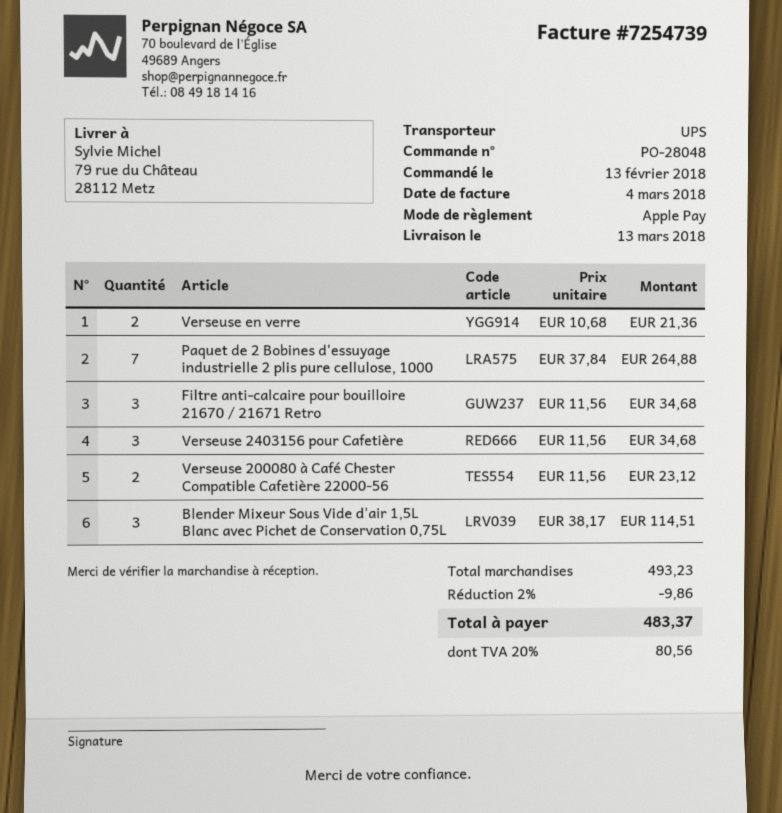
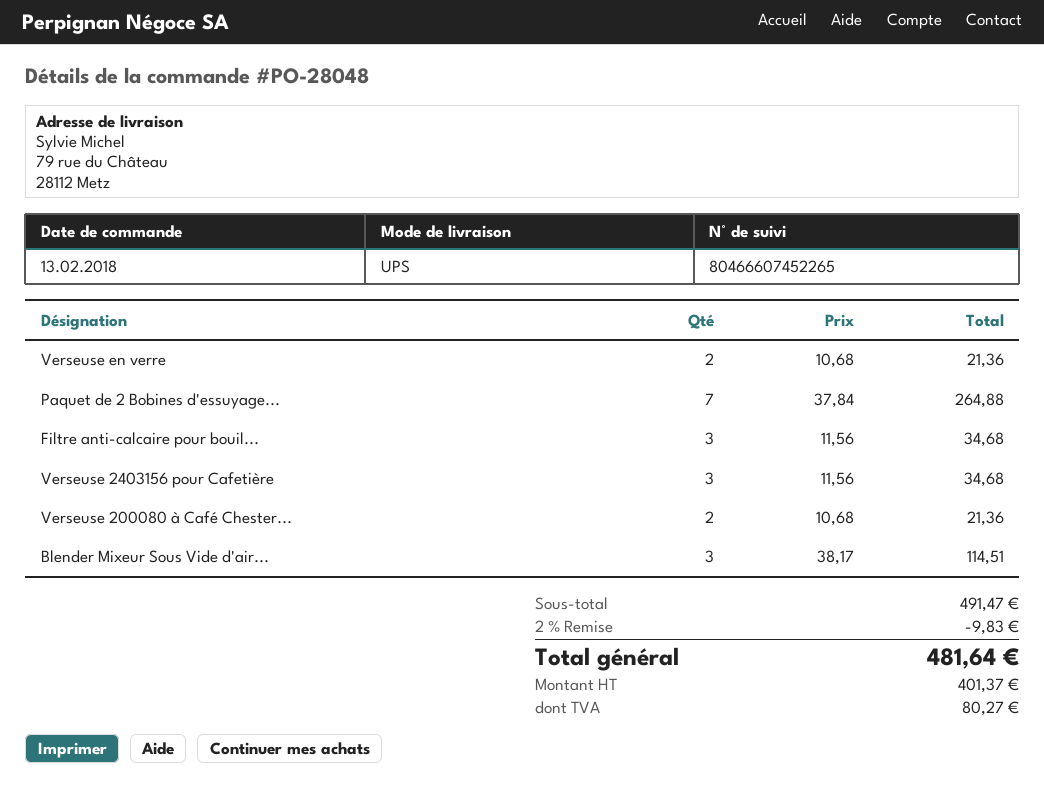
Verseuse 200080 à Café Chester Compatible Cafetière 22000-56: 2 x 11.56 = 23.12 -> 2 x 10.68 = 21.36
subtotal: 493.23 -> 491.47
discount: 2% = 9.86 -> 2% = 9.83
tax: 80.56 -> 80.27
total: 483.37 -> 481.64

